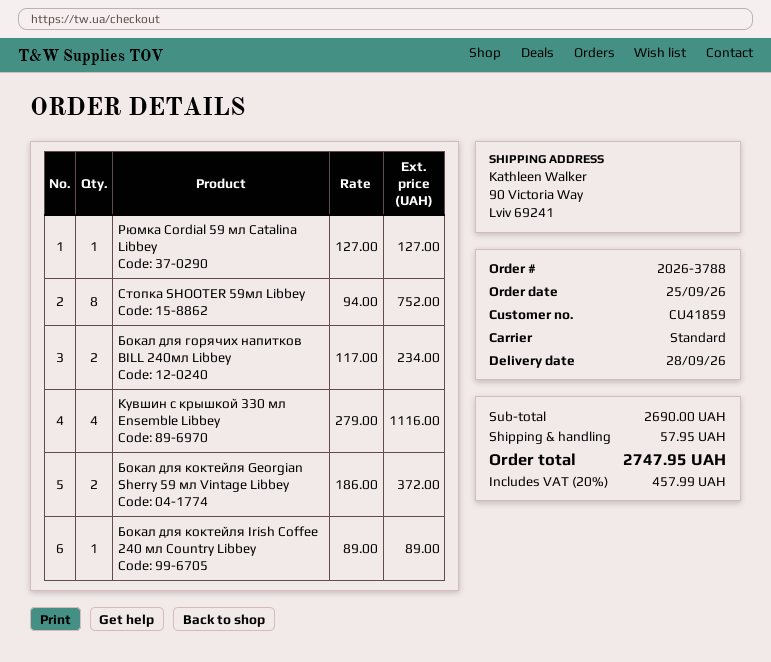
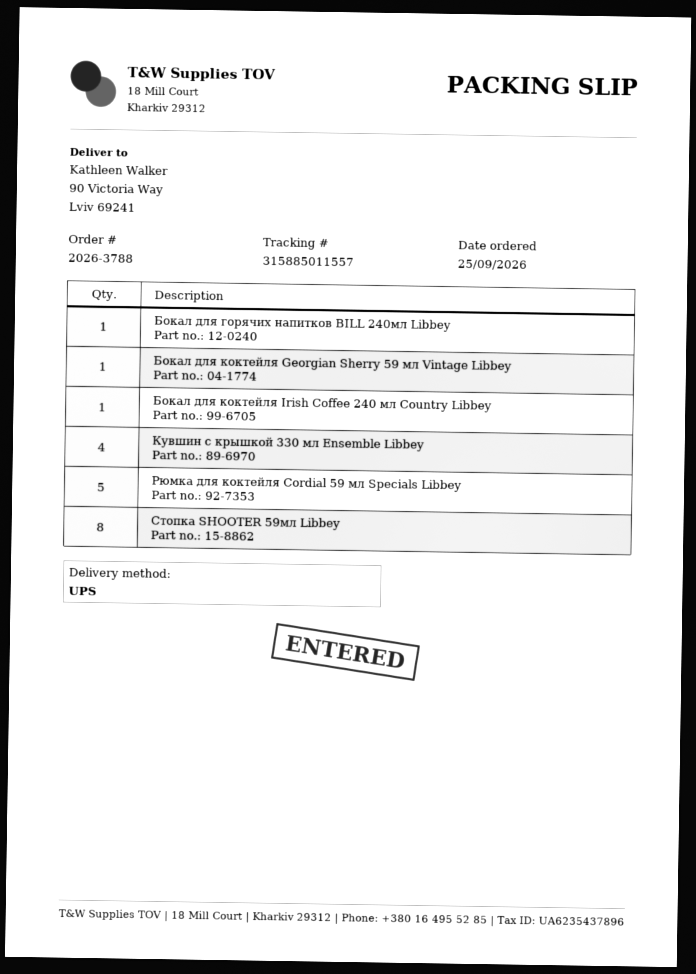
shipping method: standard -> UPS
Рюмка Cordial 59 мл Catalina Libbey: 1 -> none
Бокал для горячих напитков BILL 240мл Libbey: 2 -> 1
Бокал для коктейля Georgian Sherry 59 мл Vintage Libbey: 2 -> 1
Рюмка для коктейля Cordial 59 мл Specials Libbey: none -> 5

